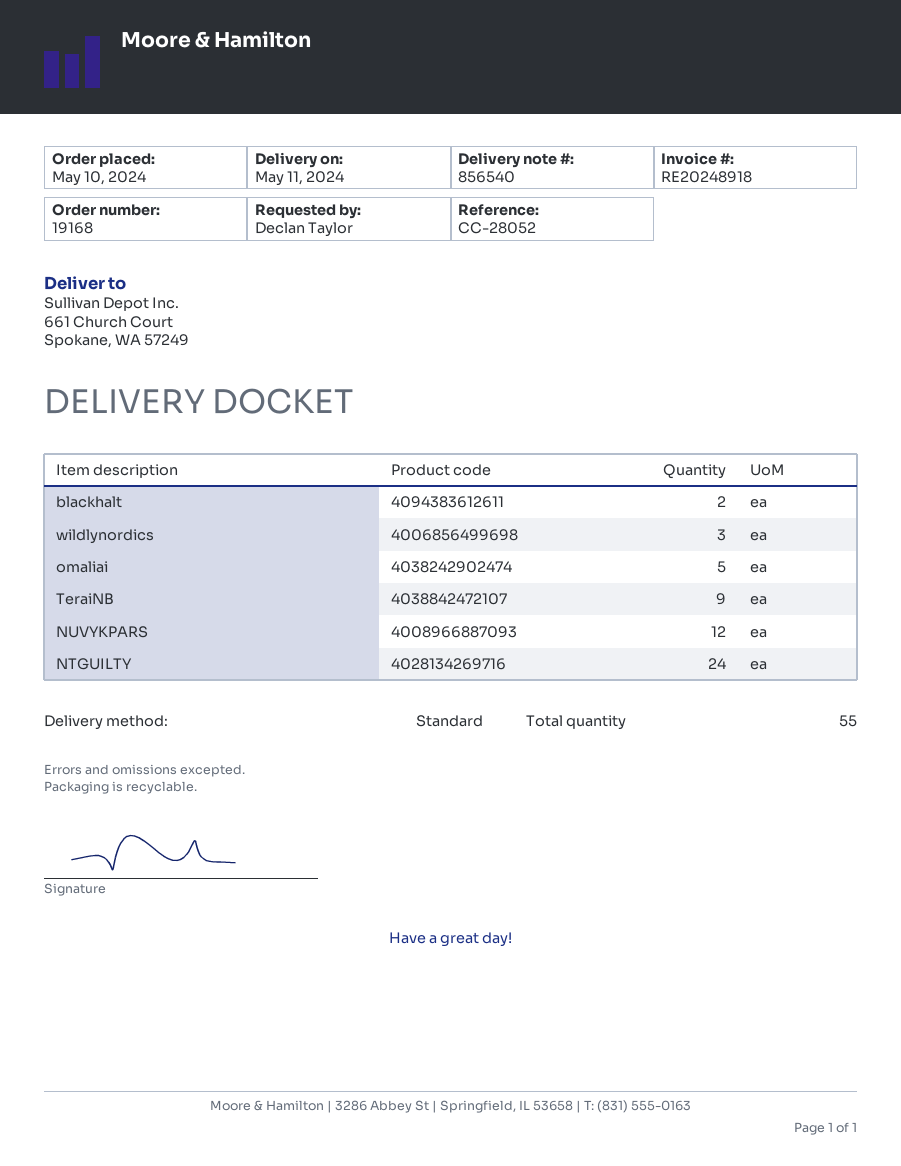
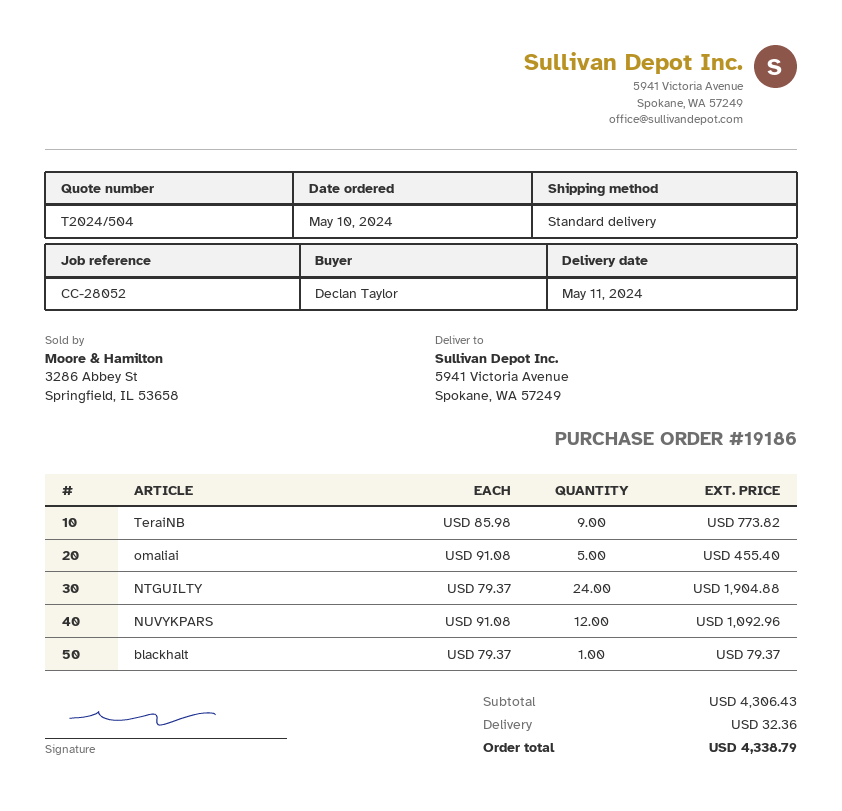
order number: 19168 -> 19186
ship to: 661 Church Court, Spokane, WA 57249 -> 5941 Victoria Avenue, Spokane, WA 57249
blackhalt: 2 -> 1
wildlynordics: 3 -> none

